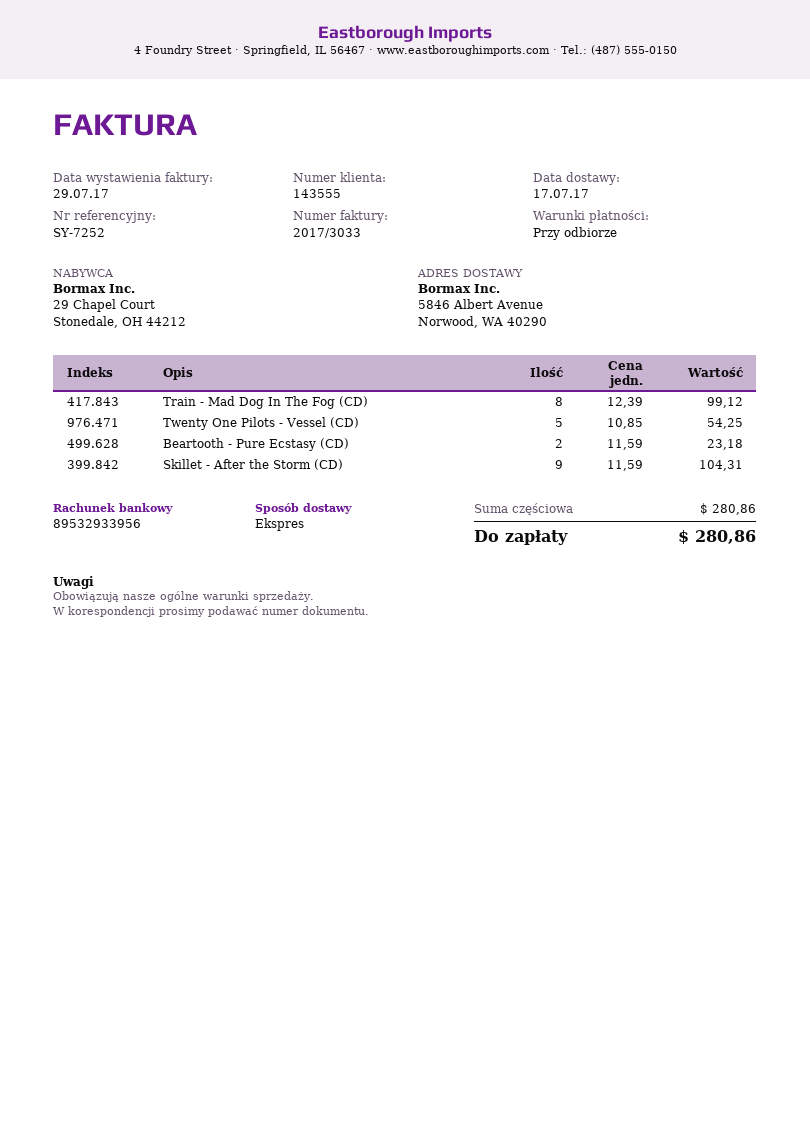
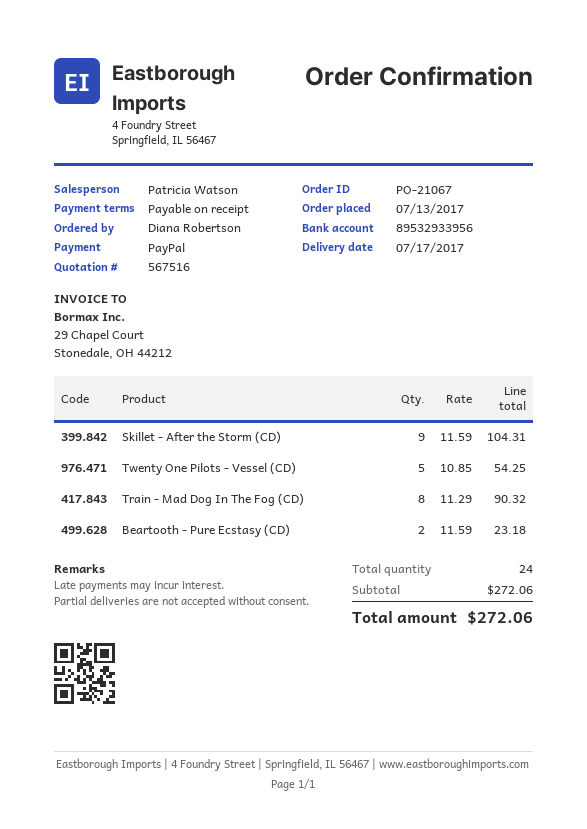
Train - Mad Dog In The Fog (CD): 8 x 12.39 = 99.12 -> 8 x 11.29 = 90.32
subtotal: 280.86 -> 272.06
total: 280.86 -> 272.06

